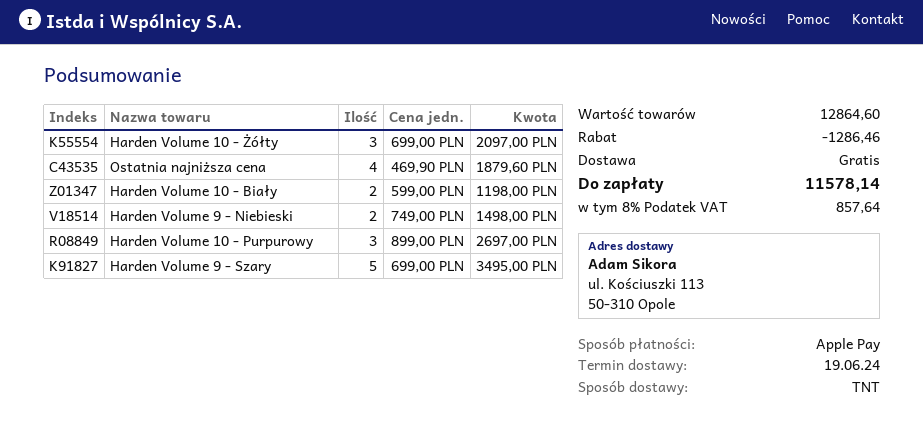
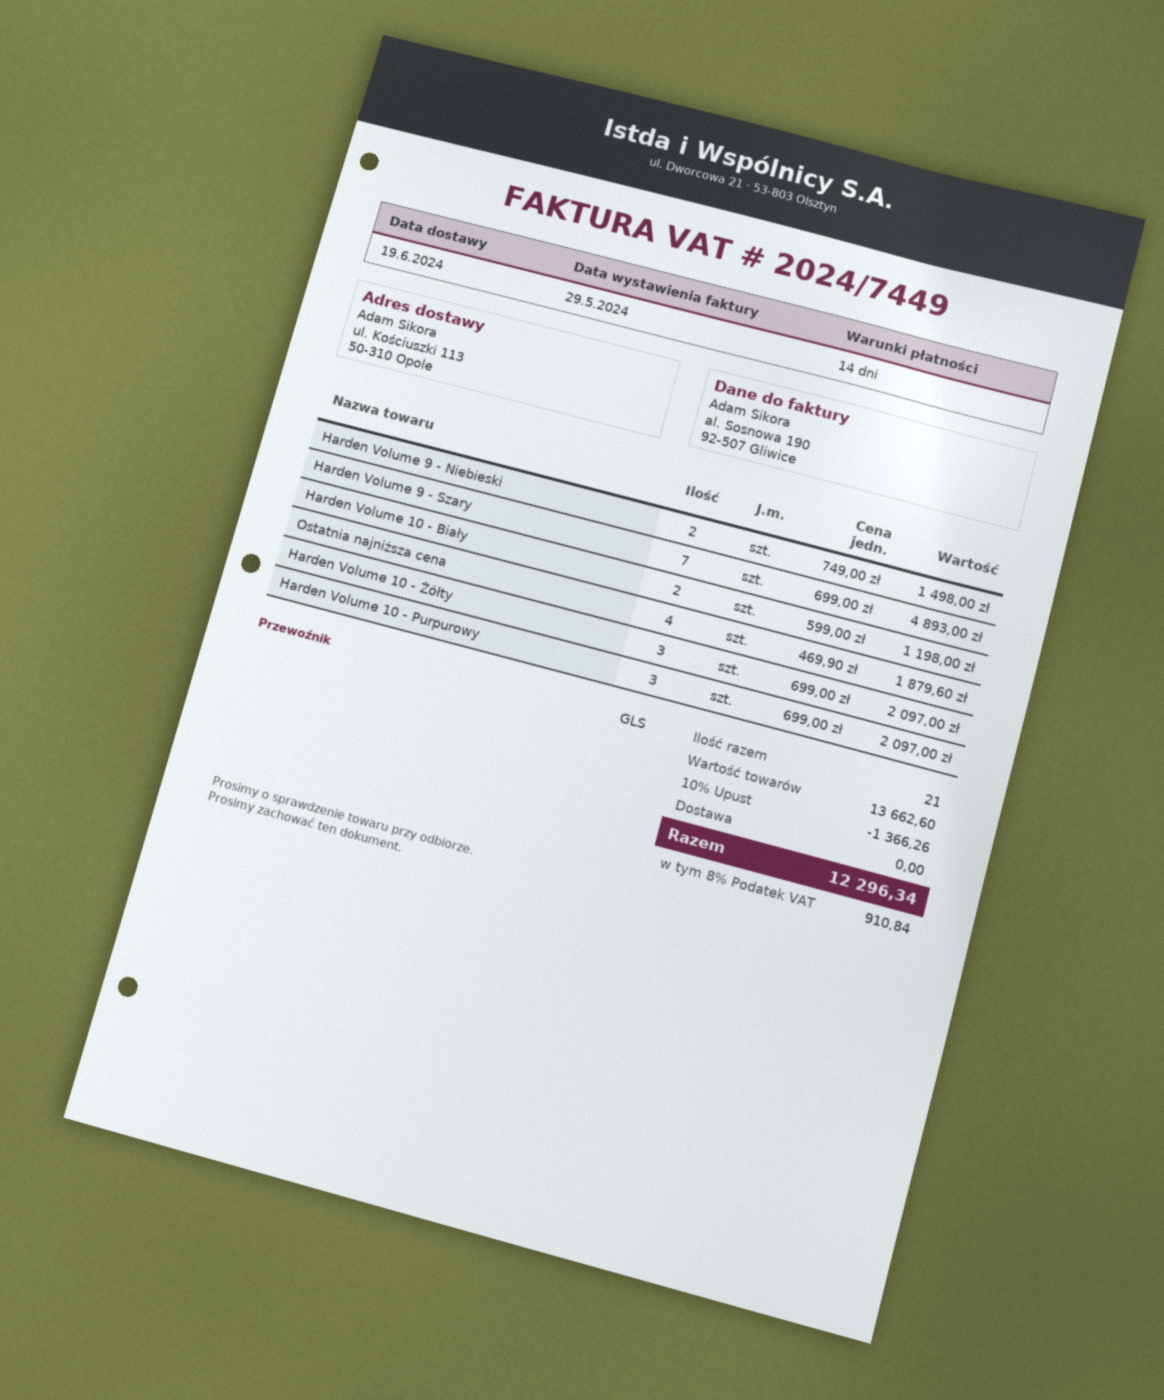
shipping method: TNT -> GLS
Harden Volume 10 - Purpurowy: 3 x 899.00 = 2697.00 -> 3 x 699.00 = 2097.00
Harden Volume 9 - Szary: 5 x 699.00 = 3495.00 -> 7 x 699.00 = 4893.00
subtotal: 12864.60 -> 13662.60
discount: 1286.46 -> 1366.26
tax: 8% = 857.64 -> 8% = 910.84
total: 11578.14 -> 12296.34

